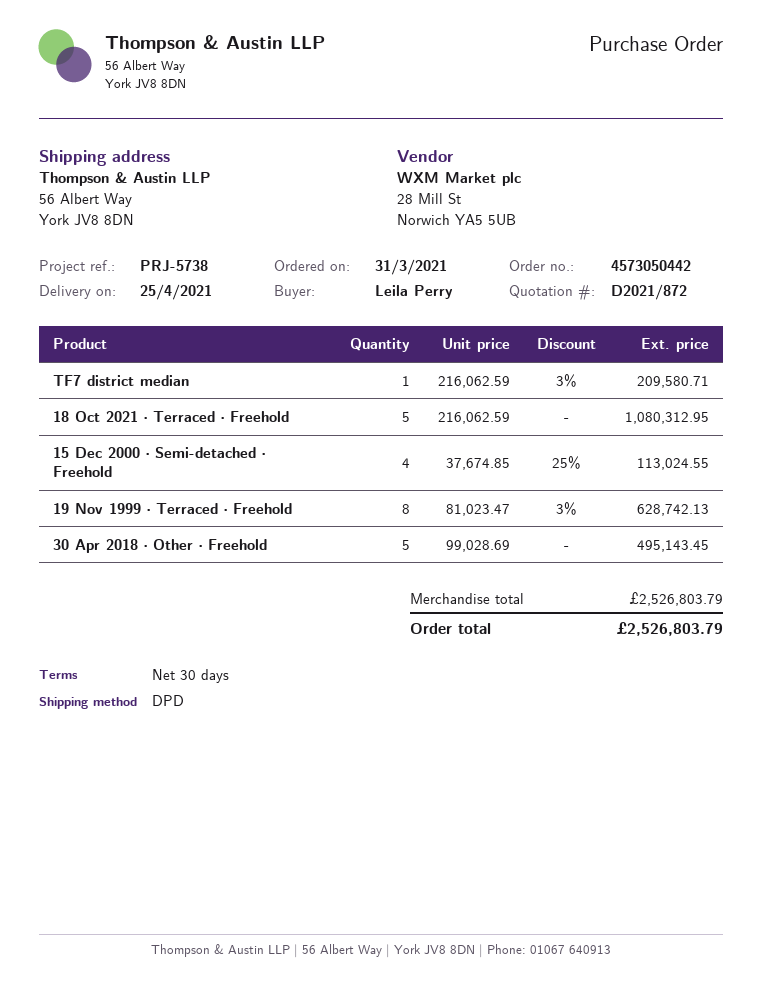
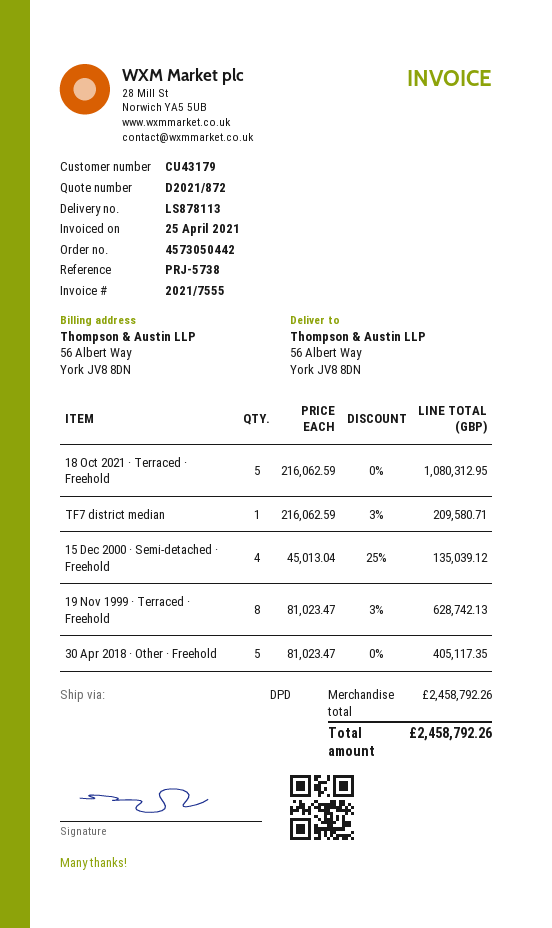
15 Dec 2000 · Semi-detached · Freehold: 4 x 37674.85 - 25% = 113024.55 -> 4 x 45013.04 - 25% = 135039.12
30 Apr 2018 · Other · Freehold: 5 x 99028.69 = 495143.45 -> 5 x 81023.47 = 405117.35
subtotal: 2526803.79 -> 2458792.26
total: 2526803.79 -> 2458792.26

